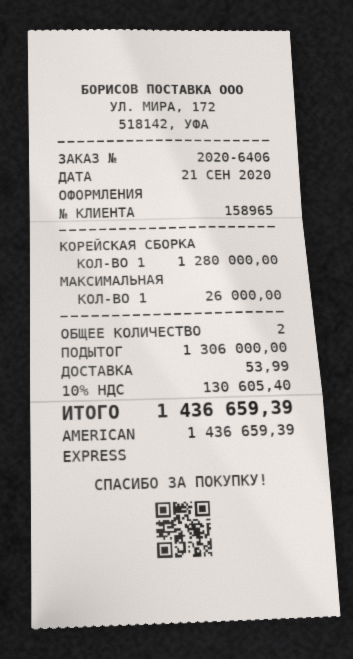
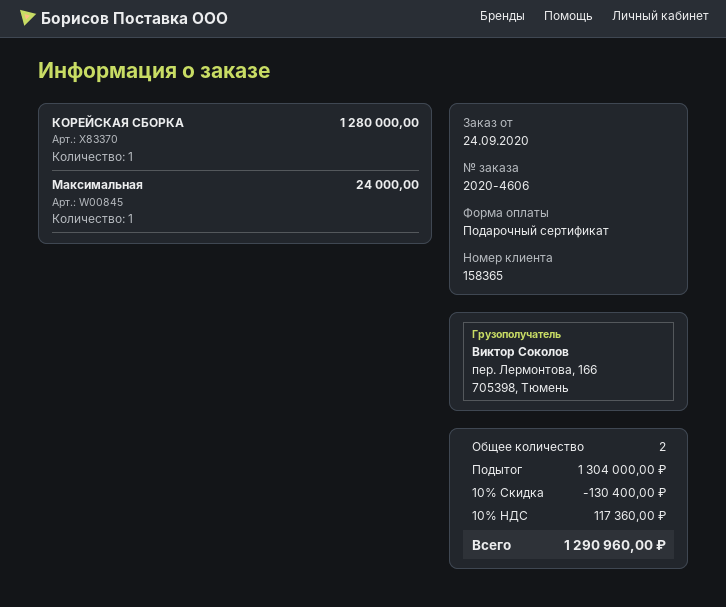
order number: 2020-6406 -> 2020-4606
order date: 2020-09-21 -> 2020-09-24
customer number: 158965 -> 158365
payment method: American Express -> gift card
МАКСИМАЛЬНАЯ: 1 for 26000.00 -> 1 for 24000.00
subtotal: 1306000.00 -> 1304000.00
discount: none -> 10% = 130400.00
shipping: 53.99 -> none
tax: 10% = 130605.40 -> 10% = 117360.00
total: 1436659.39 -> 1290960.00

